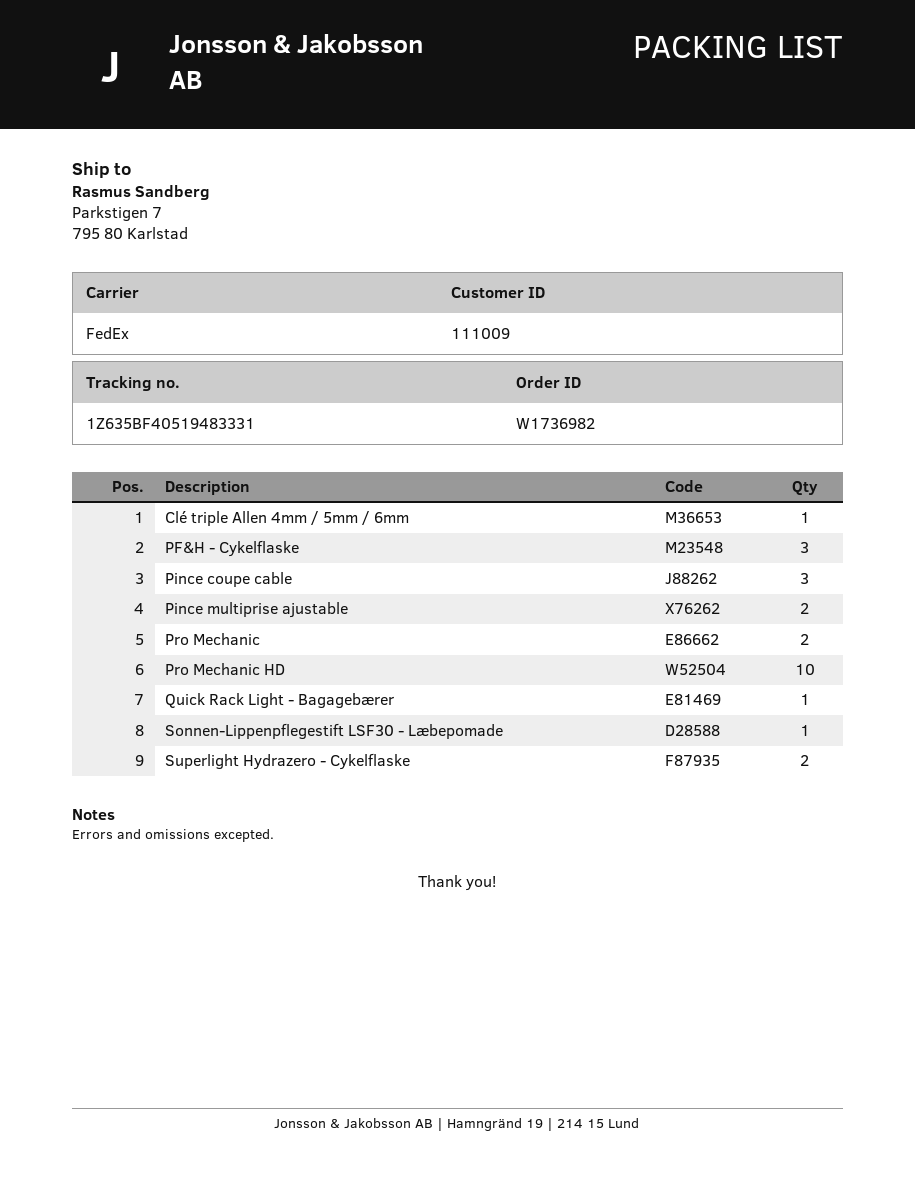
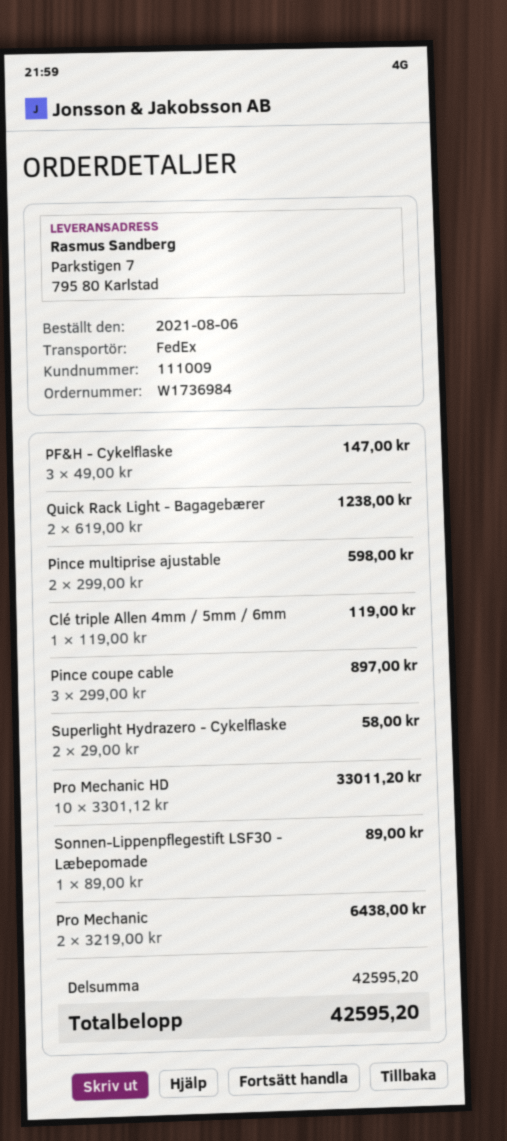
order number: W1736982 -> W1736984
Quick Rack Light - Bagagebærer: 1 -> 2

